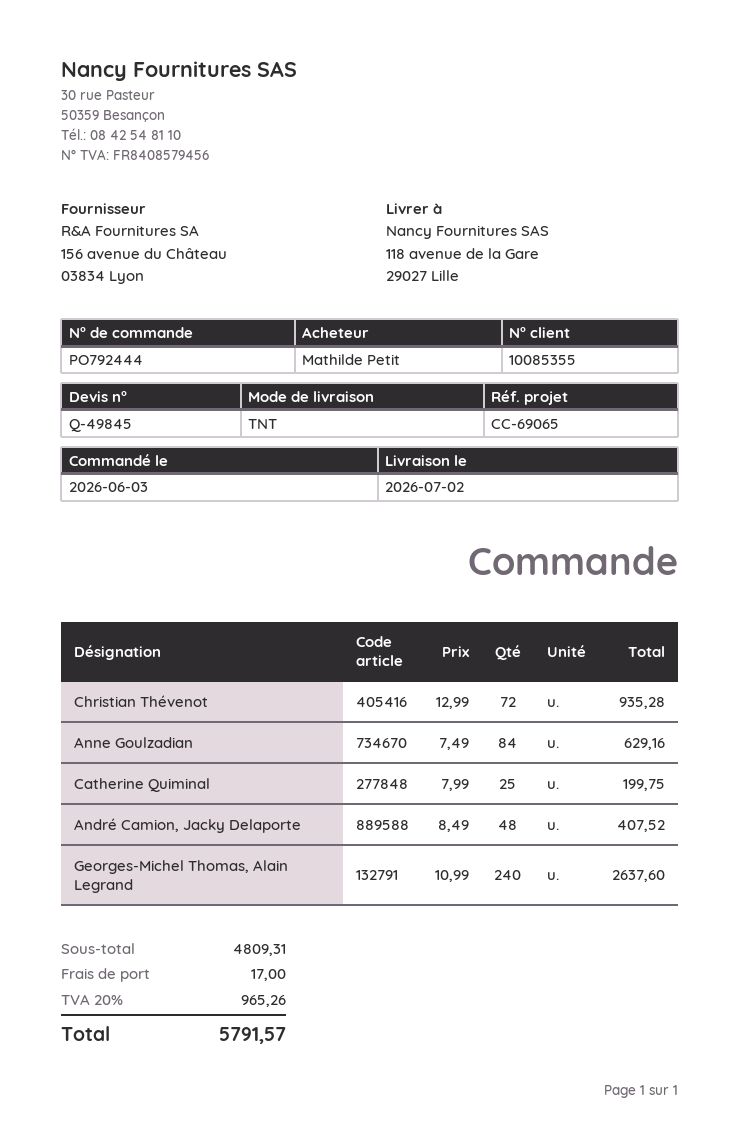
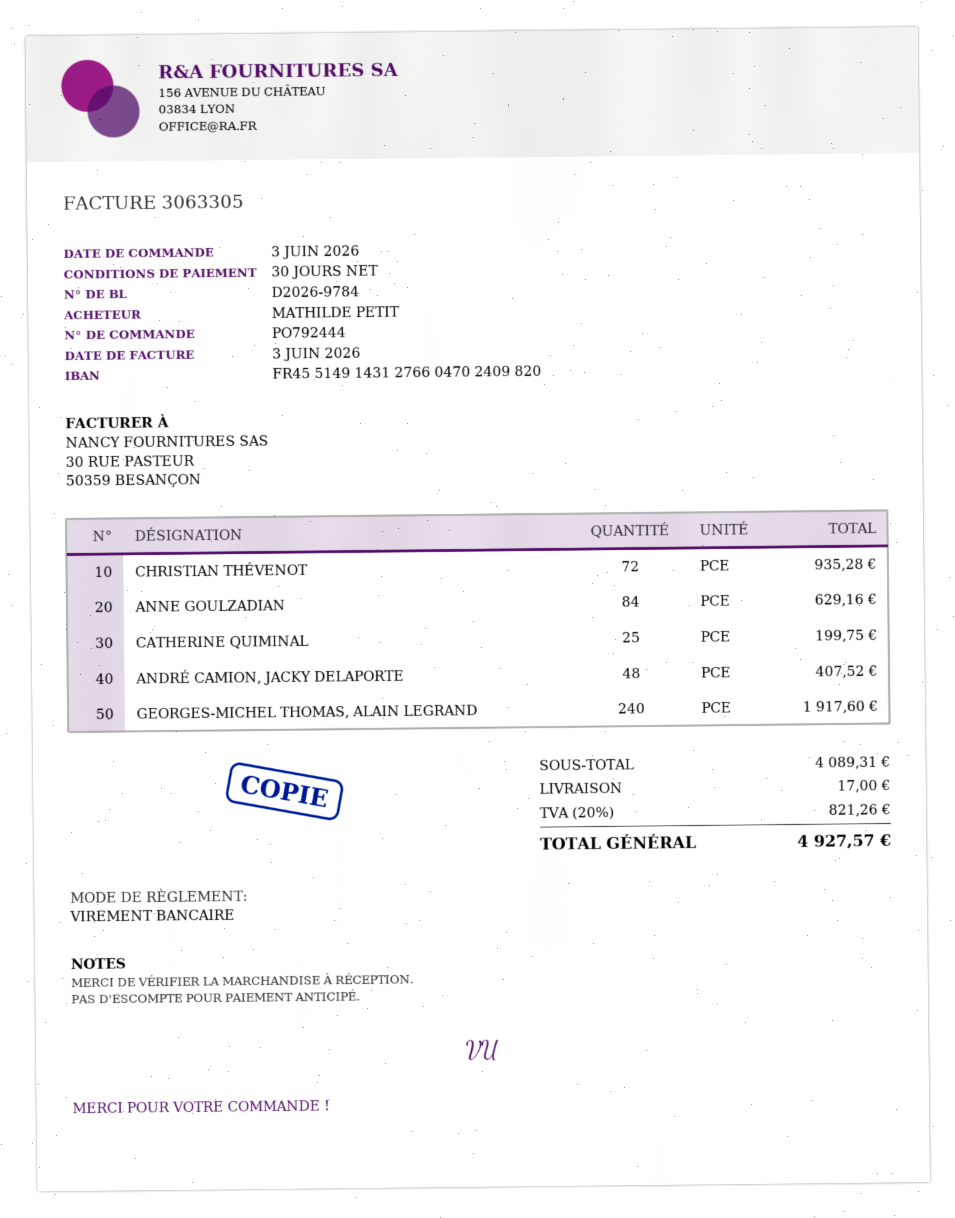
Georges-Michel Thomas, Alain Legrand: 240 for 2637.60 -> 240 for 1917.60
subtotal: 4809.31 -> 4089.31
tax: 20% = 965.26 -> 20% = 821.26
total: 5791.57 -> 4927.57

